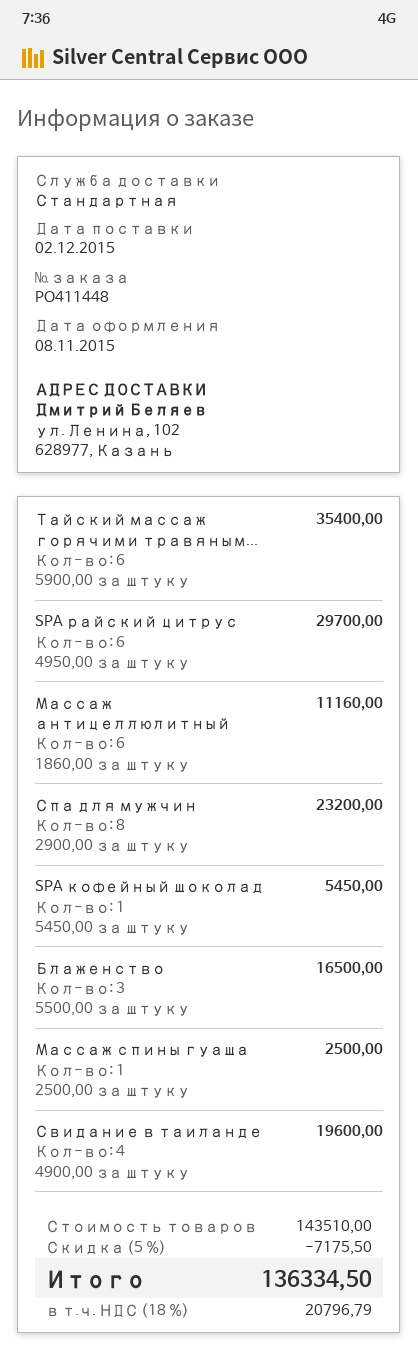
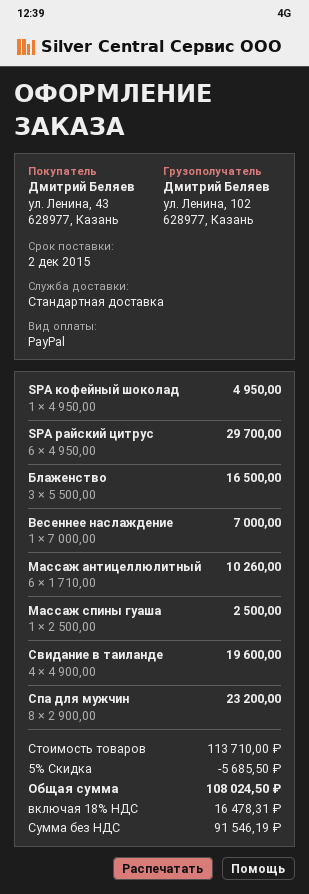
Тайский массаж горячими травяным...: 6 x 5900.00 = 35400.00 -> none
Массаж антицеллюлитный: 6 x 1860.00 = 11160.00 -> 6 x 1710.00 = 10260.00
SPA кофейный шоколад: 1 x 5450.00 = 5450.00 -> 1 x 4950.00 = 4950.00
Весеннее наслаждение: none -> 1 x 7000.00 = 7000.00
subtotal: 143510.00 -> 113710.00
discount: 5% = 7175.50 -> 5% = 5685.50
tax: 18% = 20796.79 -> 18% = 16478.31
total: 136334.50 -> 108024.50

